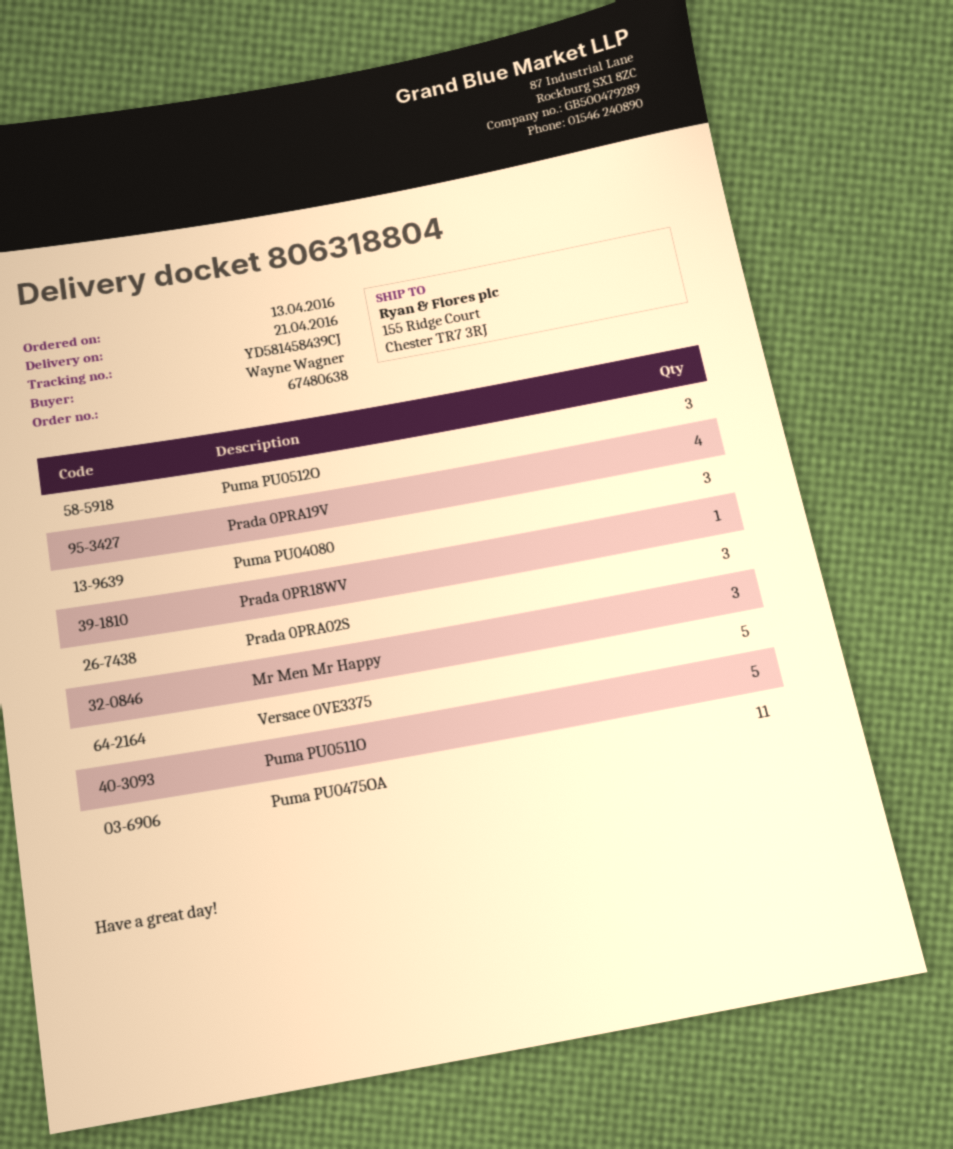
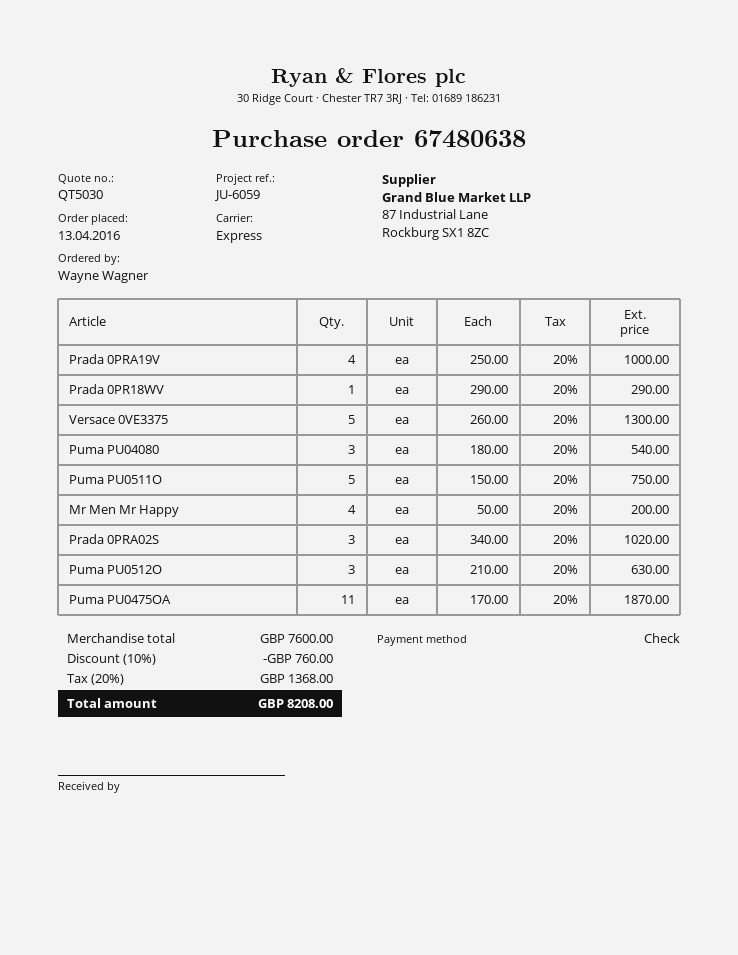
Mr Men Mr Happy: 3 -> 4

